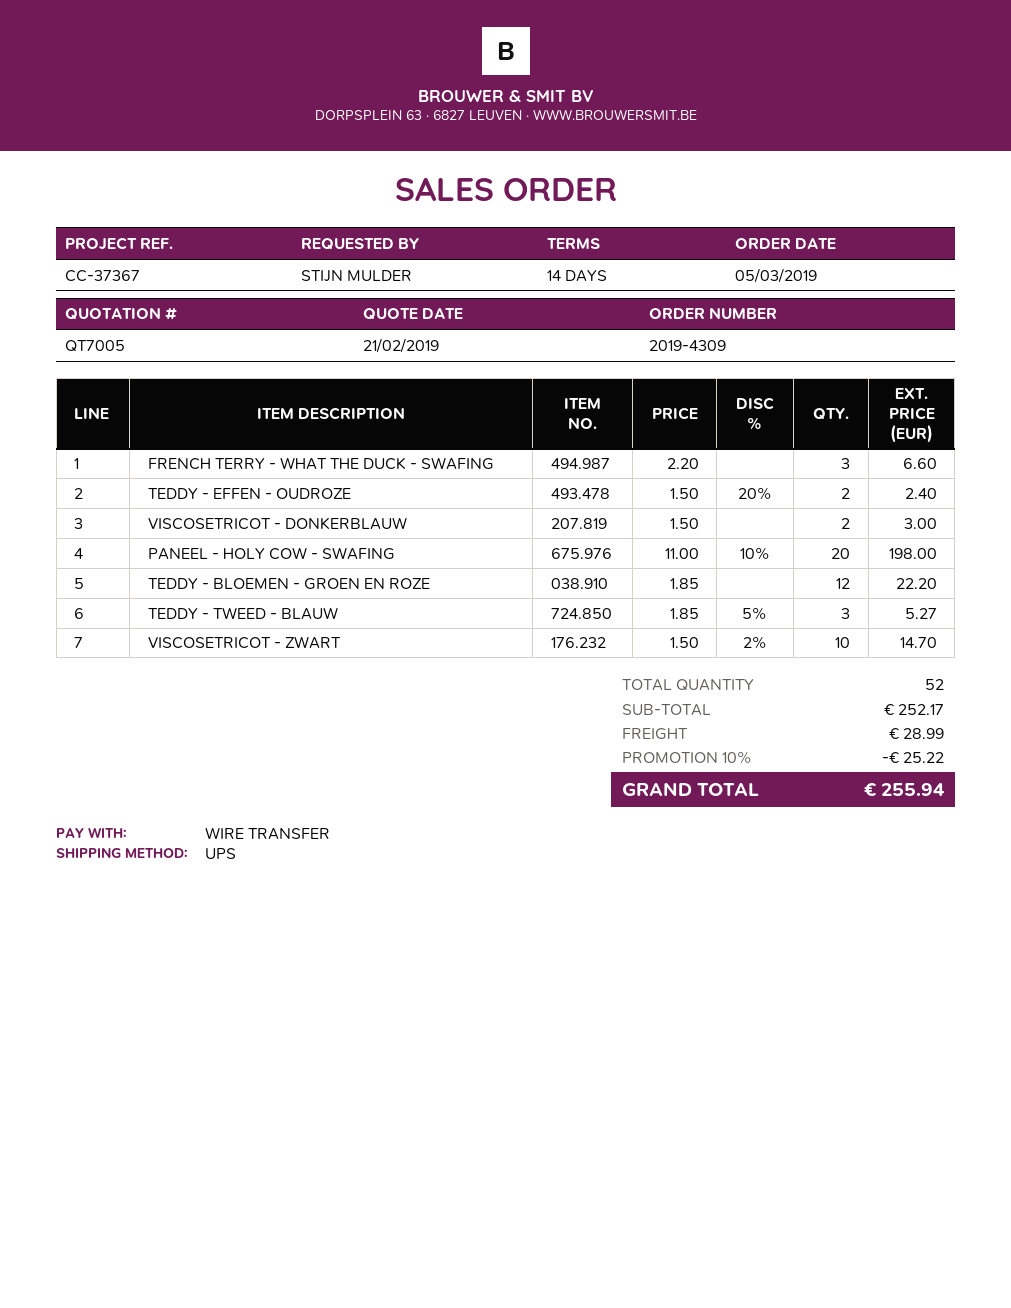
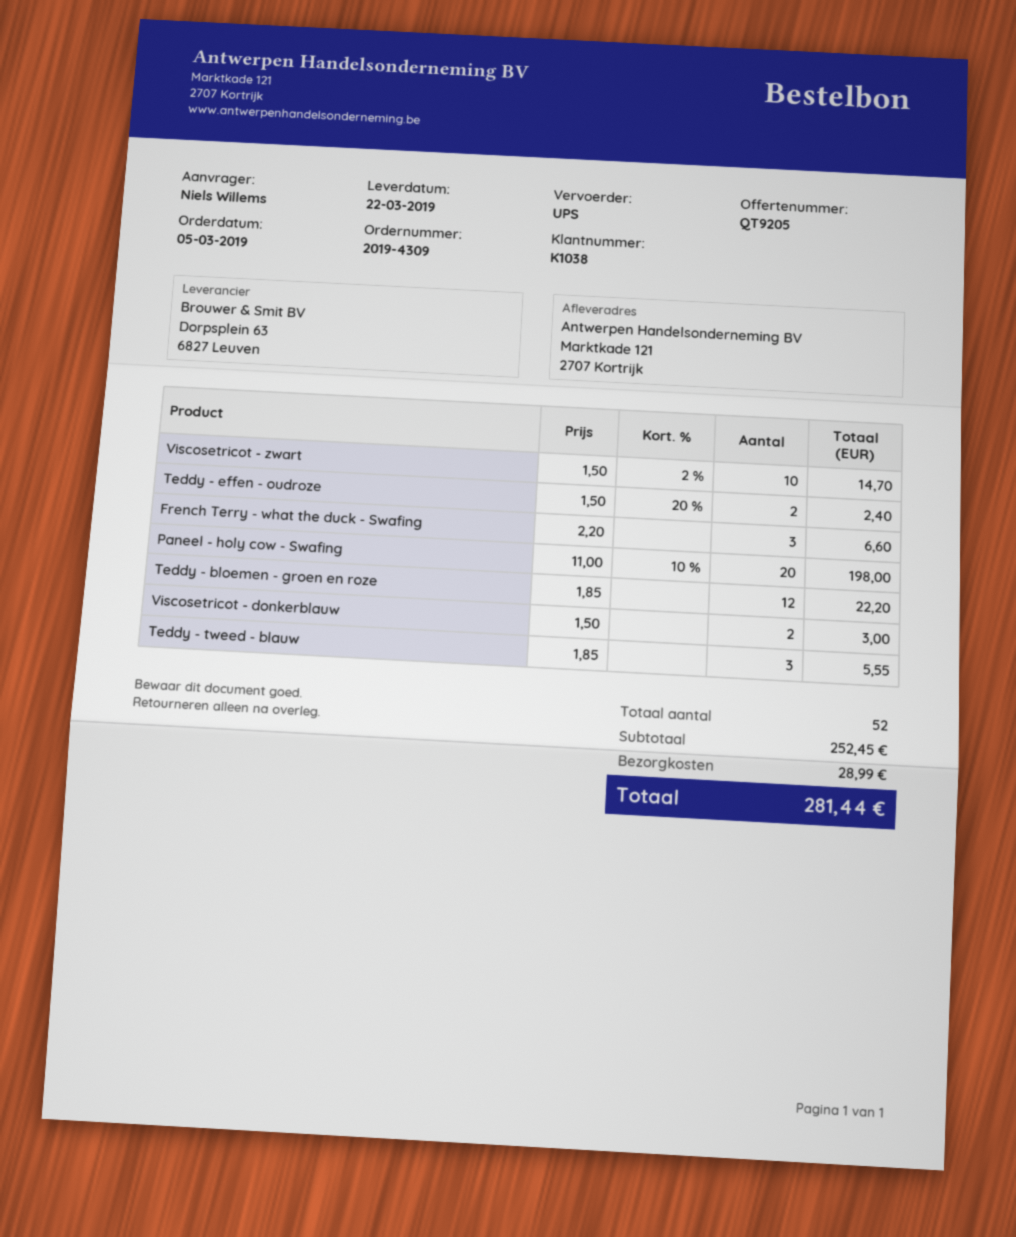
quote number: QT7005 -> QT9205
ordered by: STIJN MULDER -> Niels Willems
TEDDY - TWEED - BLAUW: 3 x 1.85 - 5% = 5.27 -> 3 x 1.85 = 5.55
subtotal: 252.17 -> 252.45
discount: 10% = 25.22 -> none
total: 255.94 -> 281.44

